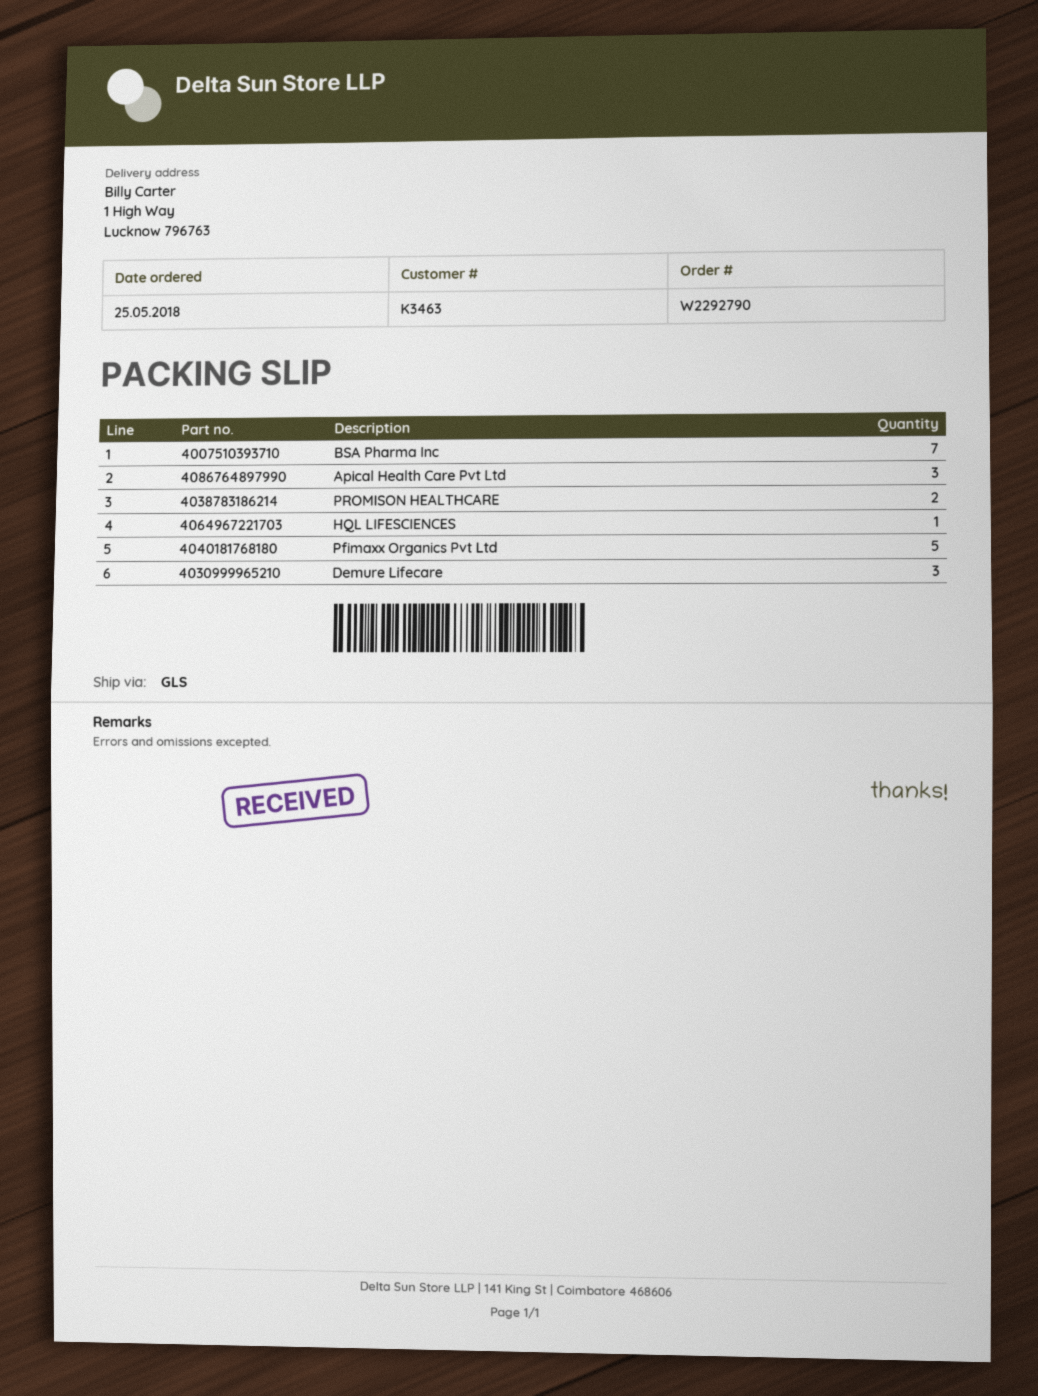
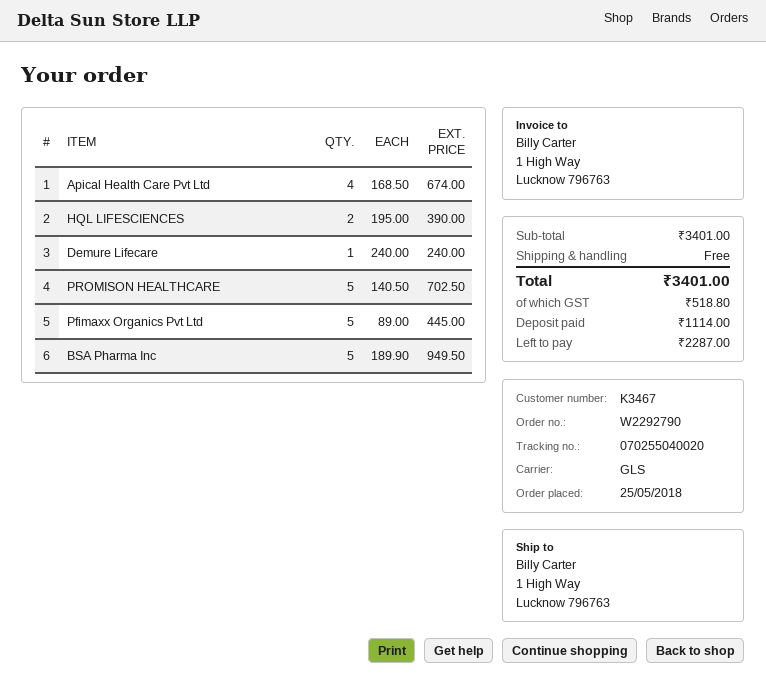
customer number: K3463 -> K3467
BSA Pharma Inc: 7 -> 5
Apical Health Care Pvt Ltd: 3 -> 4
PROMISON HEALTHCARE: 2 -> 5
HQL LIFESCIENCES: 1 -> 2
Demure Lifecare: 3 -> 1

